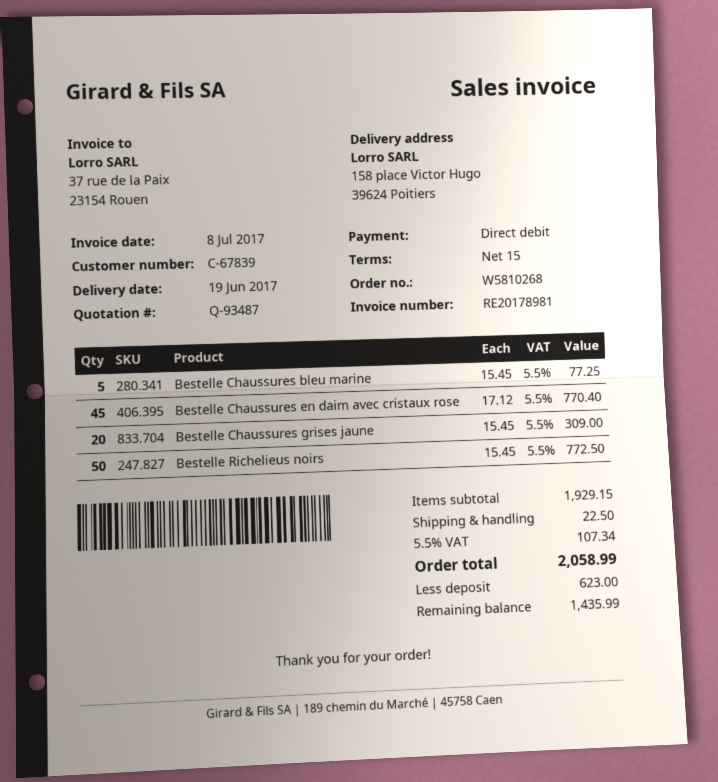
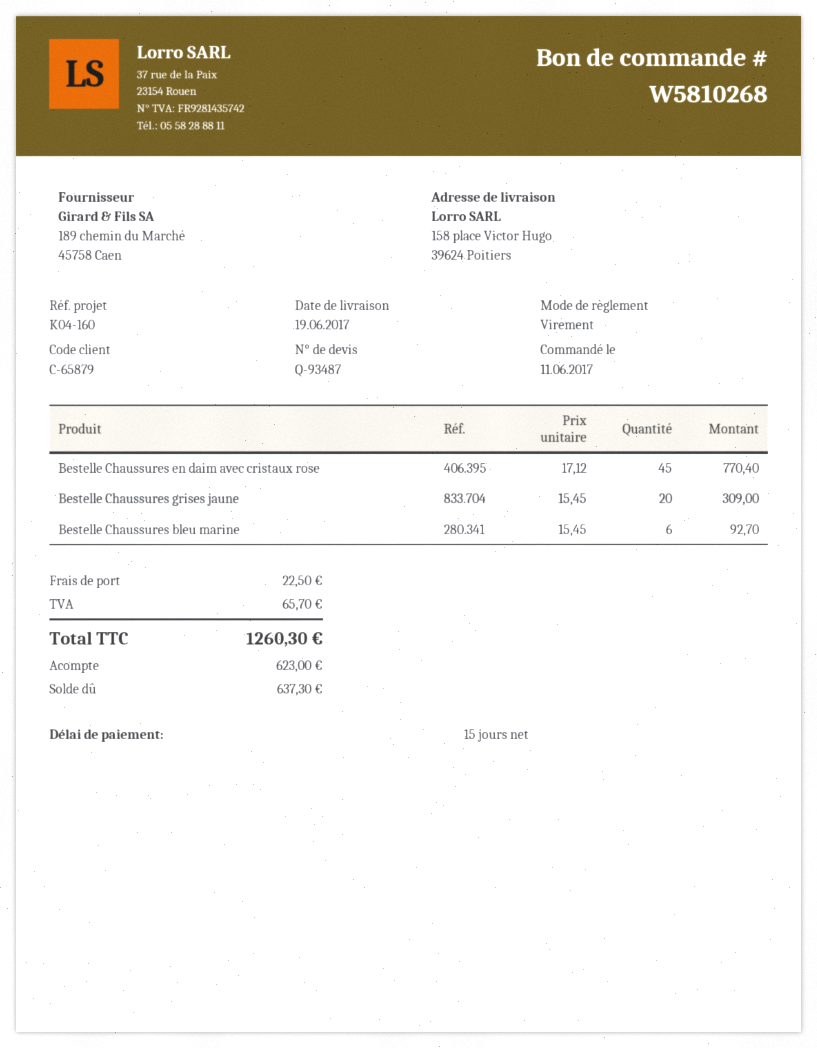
customer number: C-67839 -> C-65879
payment method: direct debit -> bank transfer
Bestelle Chaussures bleu marine: 5 x 15.45 = 77.25 -> 6 x 15.45 = 92.70
Bestelle Richelieus noirs: 50 x 15.45 = 772.50 -> none
tax: 107.34 -> 65.70
total: 2058.99 -> 1260.30
balance: 1435.99 -> 637.30

